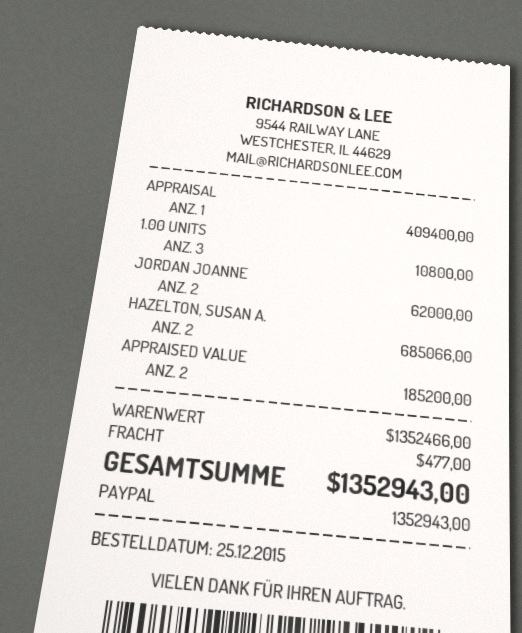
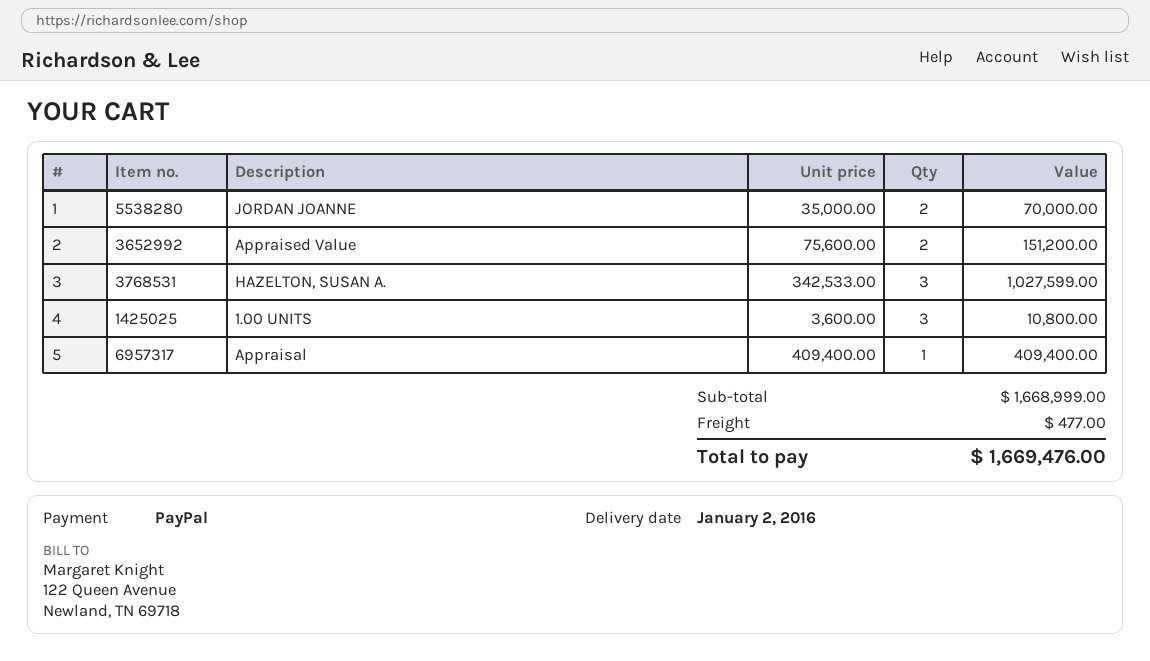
JORDAN JOANNE: 2 for 62000.00 -> 2 for 70000.00
HAZELTON, SUSAN A.: 2 for 685066.00 -> 3 for 1027599.00
APPRAISED VALUE: 2 for 185200.00 -> 2 for 151200.00
subtotal: 1352466.00 -> 1668999.00
total: 1352943.00 -> 1669476.00

